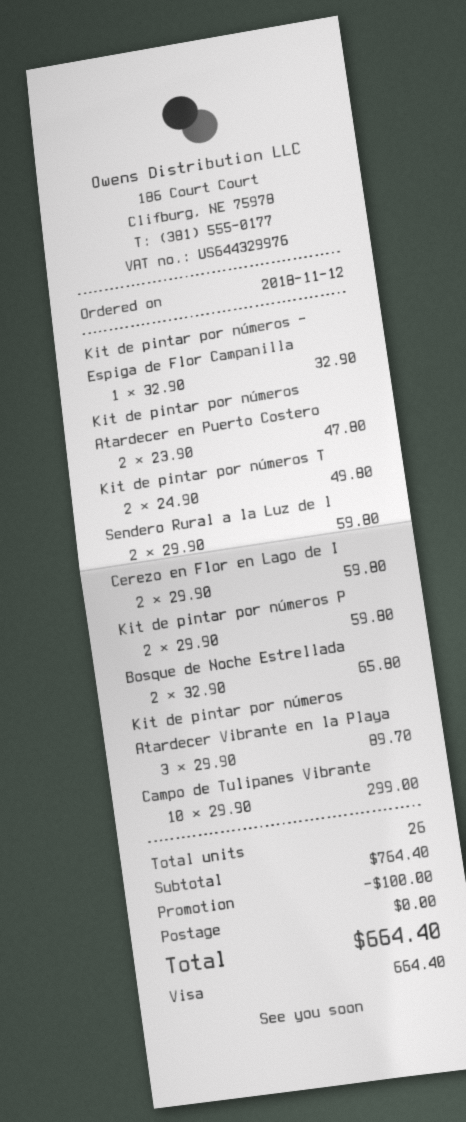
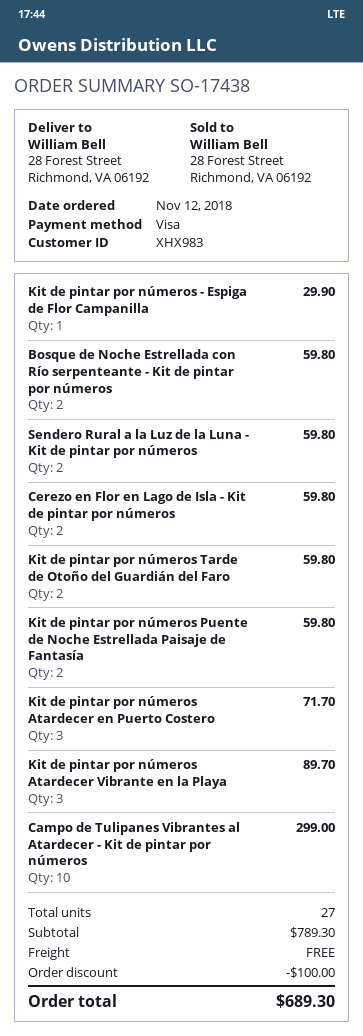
Kit de pintar por números - Espiga de Flor Campanilla: 1 for 32.90 -> 1 for 29.90
Kit de pintar por números Atardecer en Puerto Costero: 2 for 47.80 -> 3 for 71.70
Kit de pintar por números T: 2 for 49.80 -> 2 for 59.80
Bosque de Noche Estrellada: 2 for 65.80 -> 2 for 59.80
total quantity: 26 -> 27
subtotal: 764.40 -> 789.30
total: 664.40 -> 689.30

